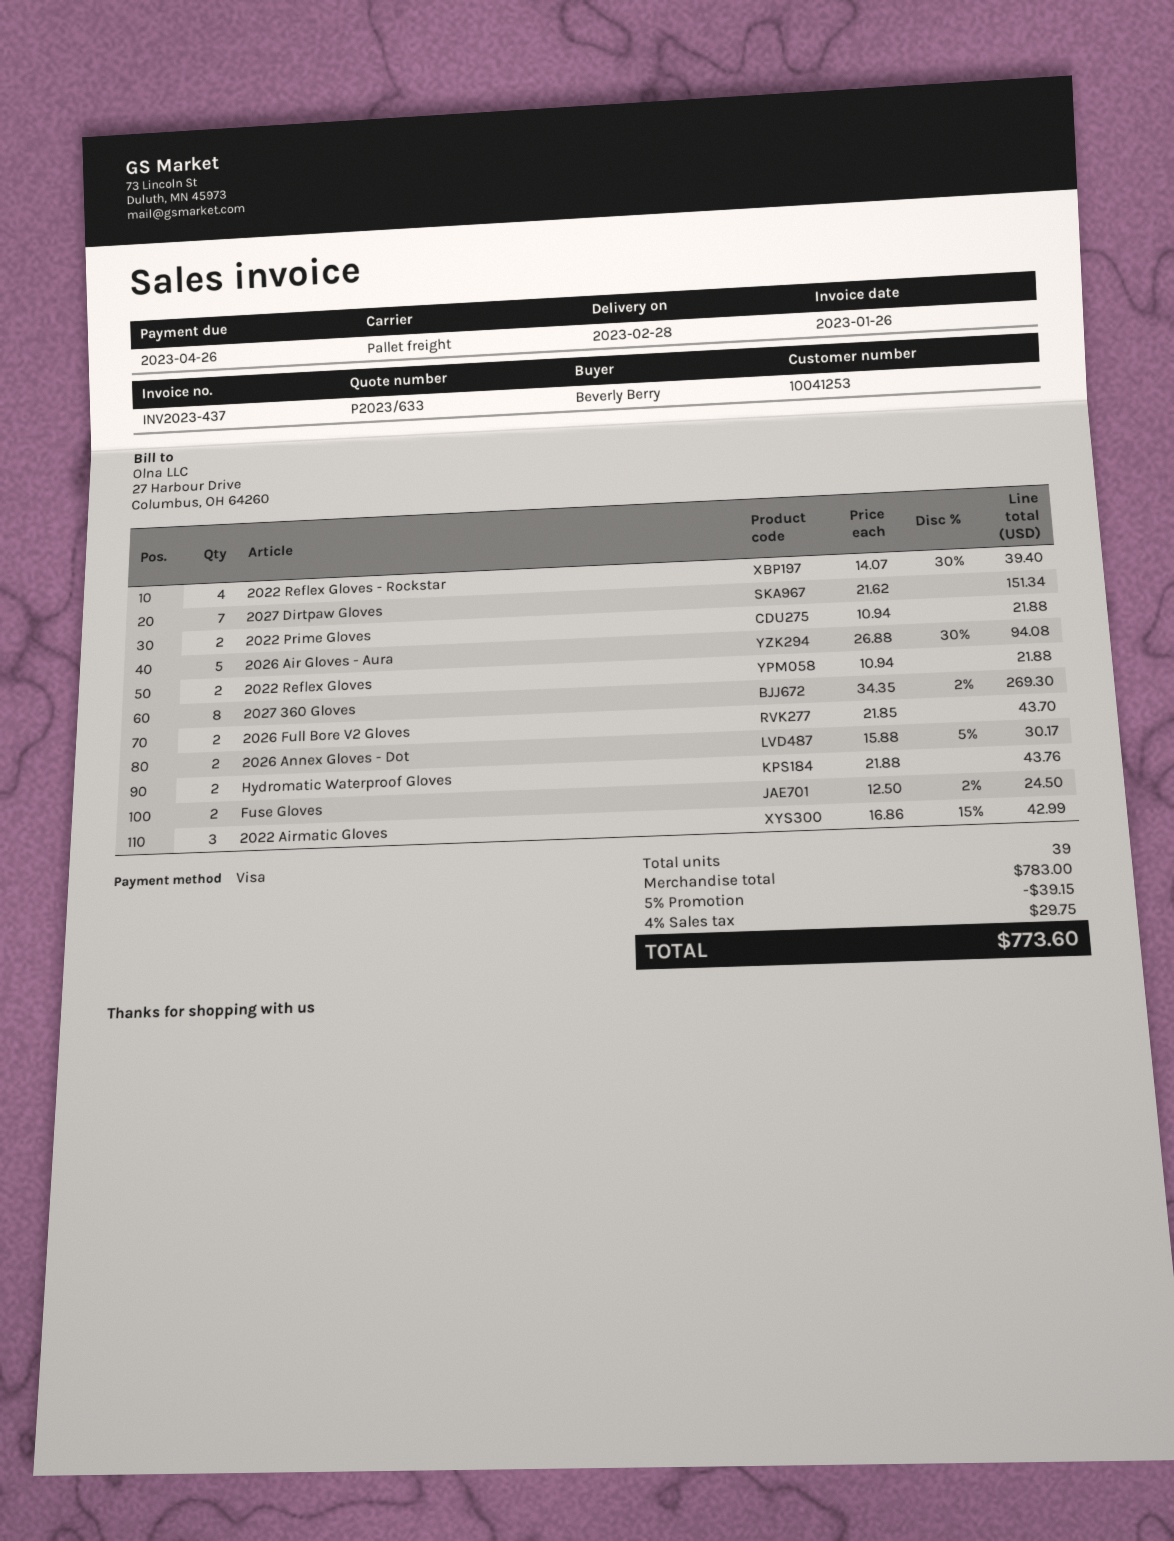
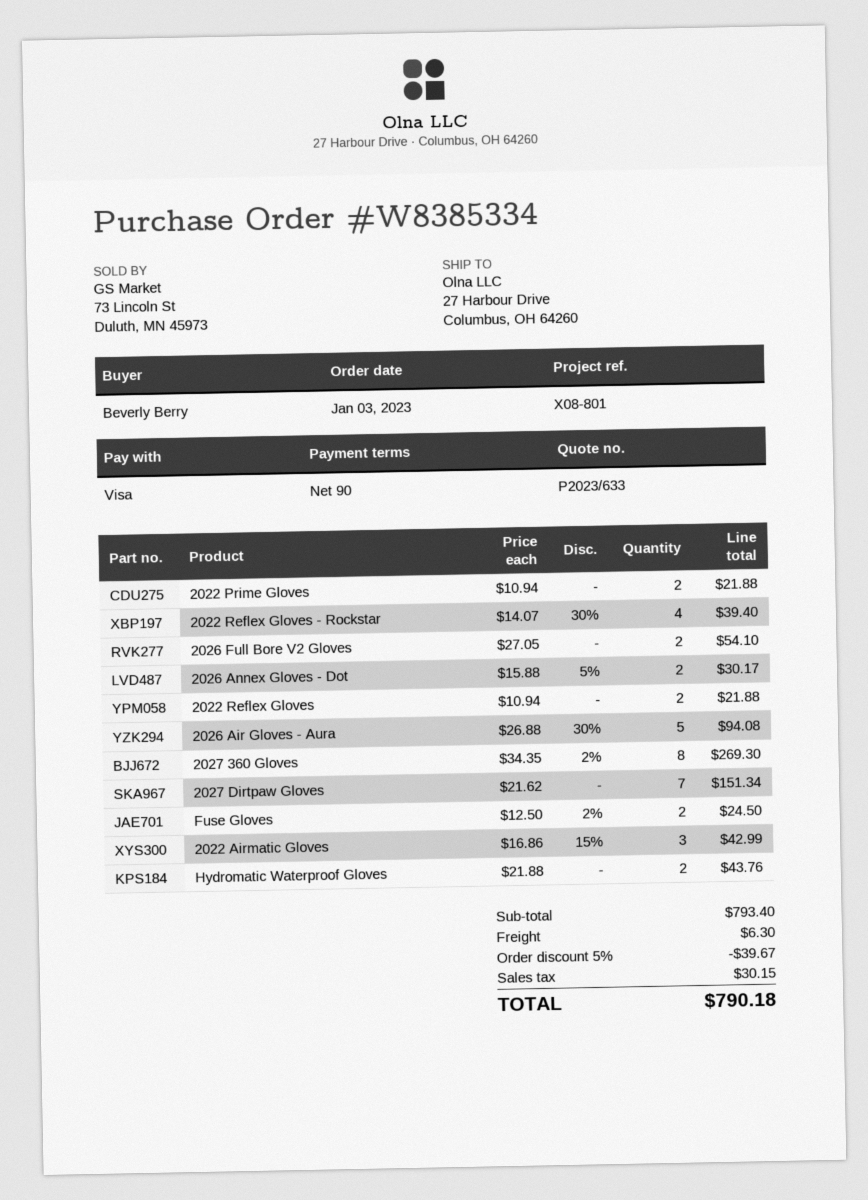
2026 Full Bore V2 Gloves: 2 x 21.85 = 43.70 -> 2 x 27.05 = 54.10
subtotal: 783.00 -> 793.40
discount: 5% = 39.15 -> 5% = 39.67
shipping: none -> 6.30
tax: 29.75 -> 30.15
total: 773.60 -> 790.18

